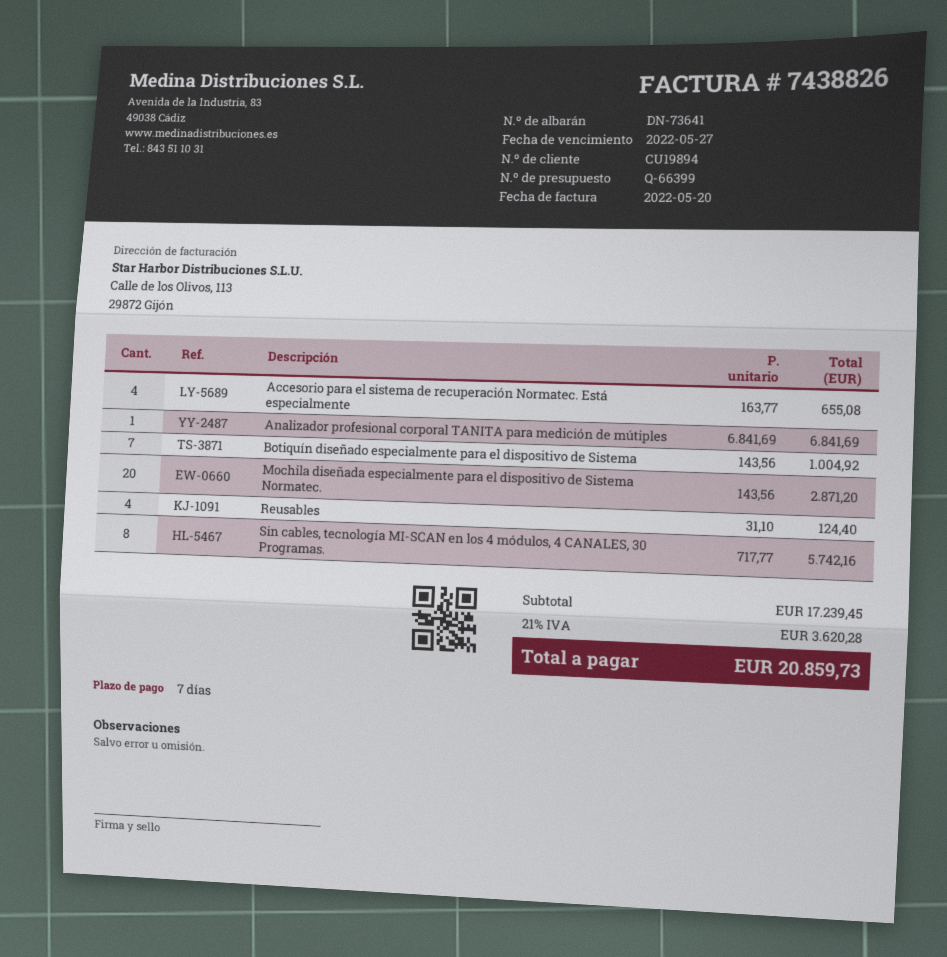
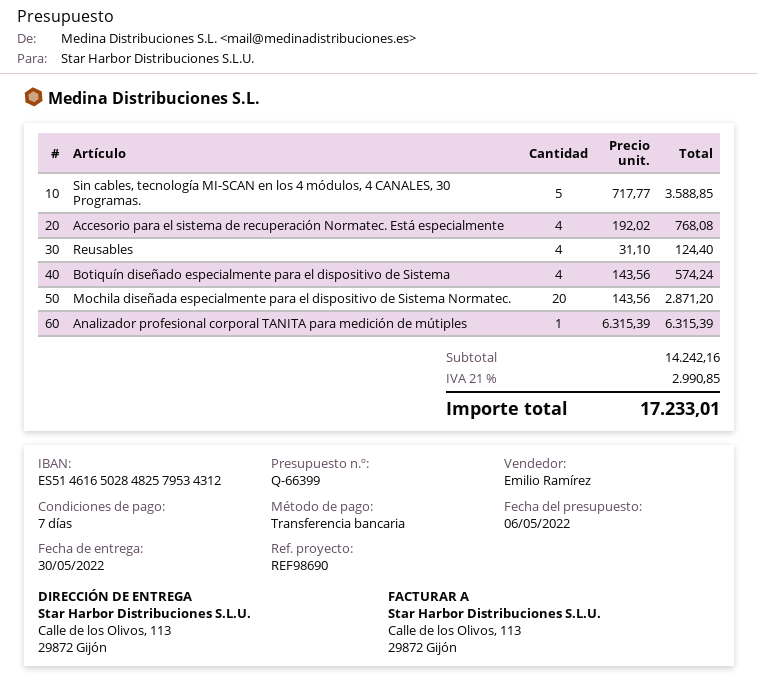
Accesorio para el sistema de recuperación Normatec. Está especialmente: 4 x 163.77 = 655.08 -> 4 x 192.02 = 768.08
Analizador profesional corporal TANITA para medición de mútiples: 1 x 6841.69 = 6841.69 -> 1 x 6315.39 = 6315.39
Botiquín diseñado especialmente para el dispositivo de Sistema: 7 x 143.56 = 1004.92 -> 4 x 143.56 = 574.24
Sin cables, tecnología MI-SCAN en los 4 módulos, 4 CANALES, 30 Programas.: 8 x 717.77 = 5742.16 -> 5 x 717.77 = 3588.85
subtotal: 17239.45 -> 14242.16
tax: 21% = 3620.28 -> 21% = 2990.85
total: 20859.73 -> 17233.01

